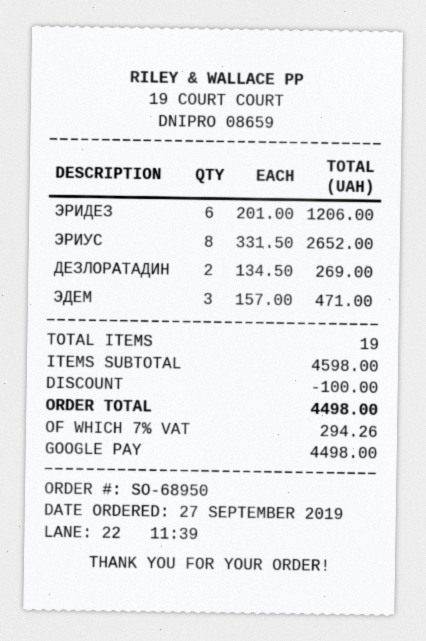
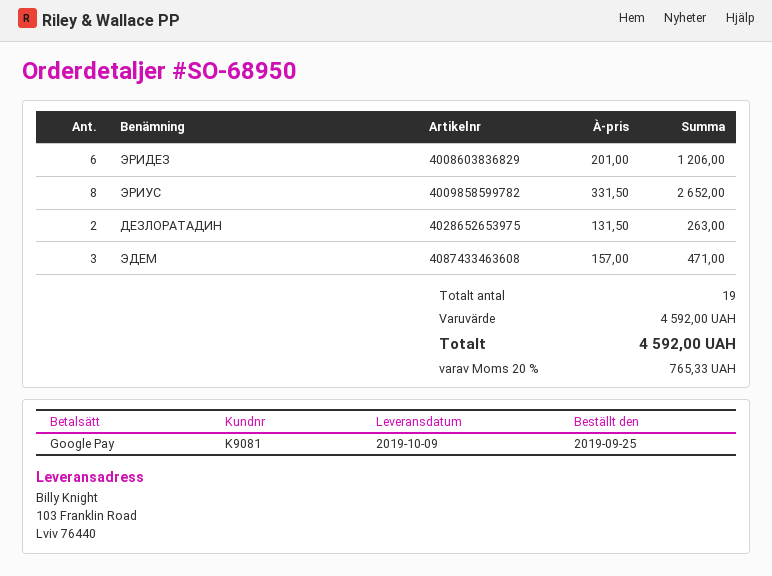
order date: 2019-09-27 -> 2019-09-25
ДЕЗЛОРАТАДИН: 2 x 134.50 = 269.00 -> 2 x 131.50 = 263.00
subtotal: 4598.00 -> 4592.00
discount: 100.00 -> none
tax: 7% = 294.26 -> 20% = 765.33
total: 4498.00 -> 4592.00

